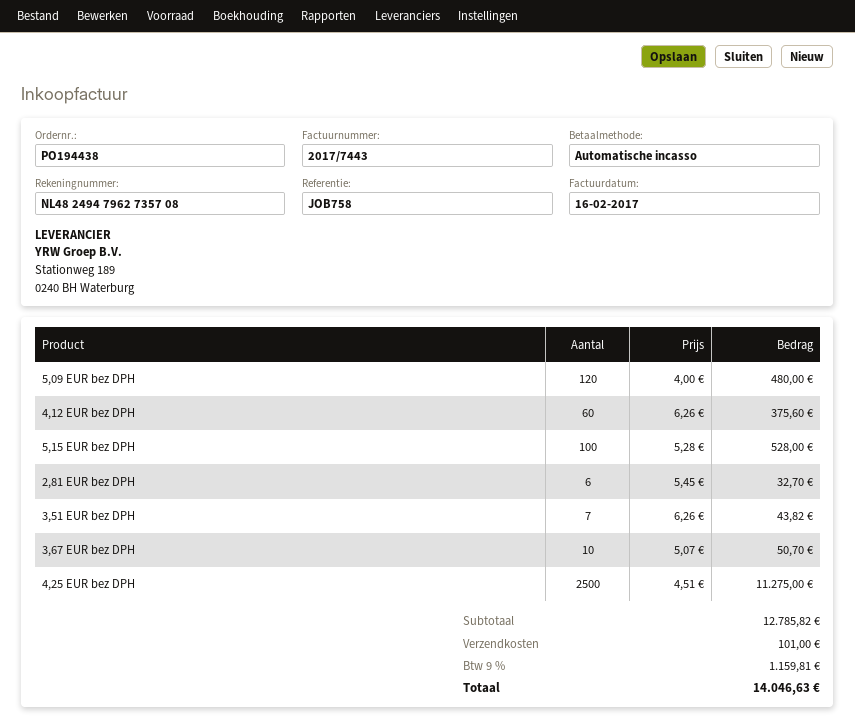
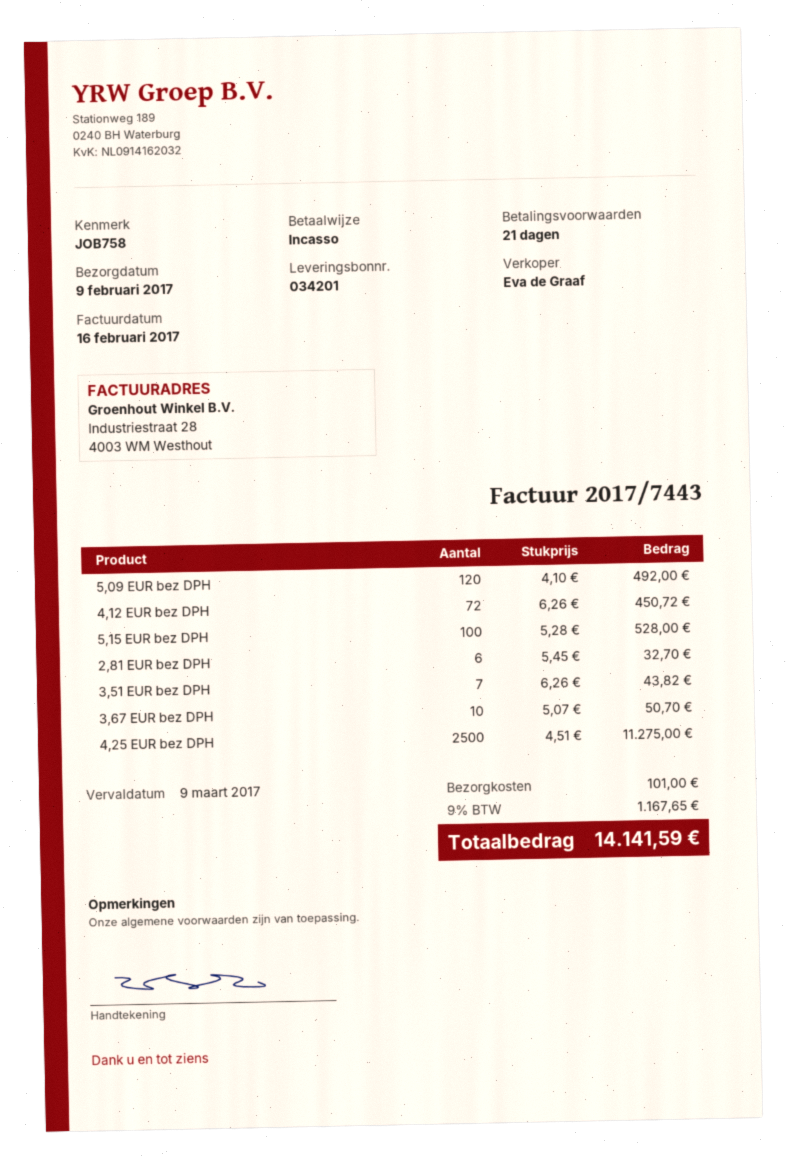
5,09 EUR bez DPH: 120 x 4.00 = 480.00 -> 120 x 4.10 = 492.00
4,12 EUR bez DPH: 60 x 6.26 = 375.60 -> 72 x 6.26 = 450.72
tax: 9% = 1159.81 -> 9% = 1167.65
total: 14046.63 -> 14141.59

